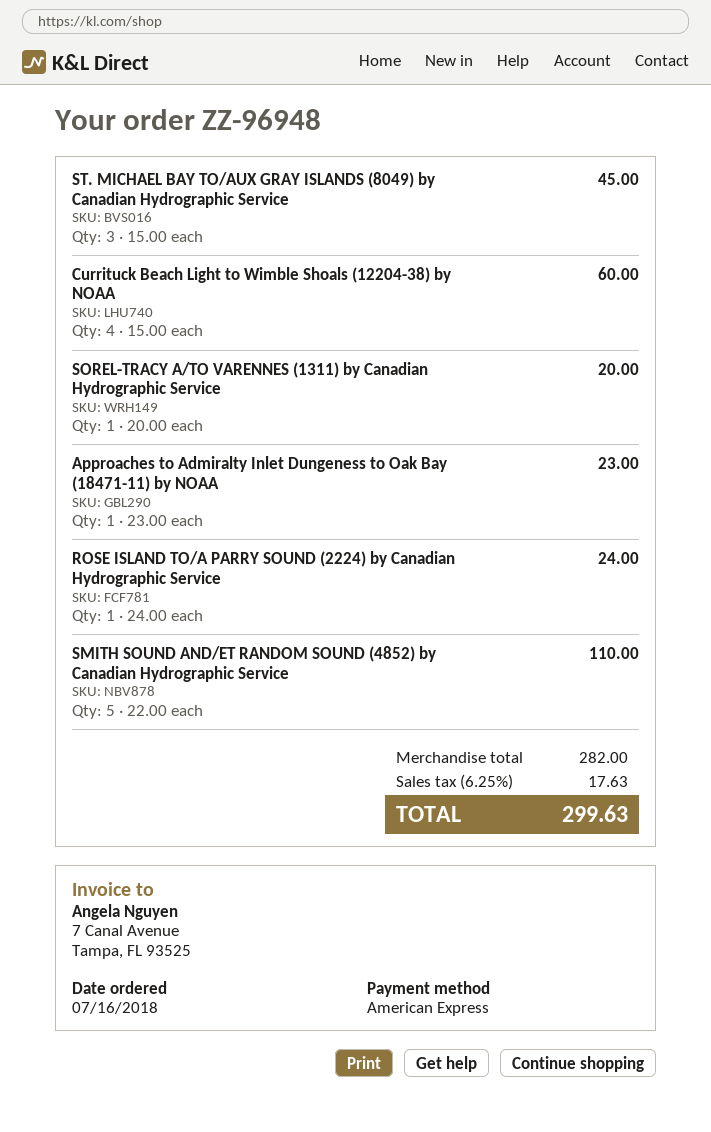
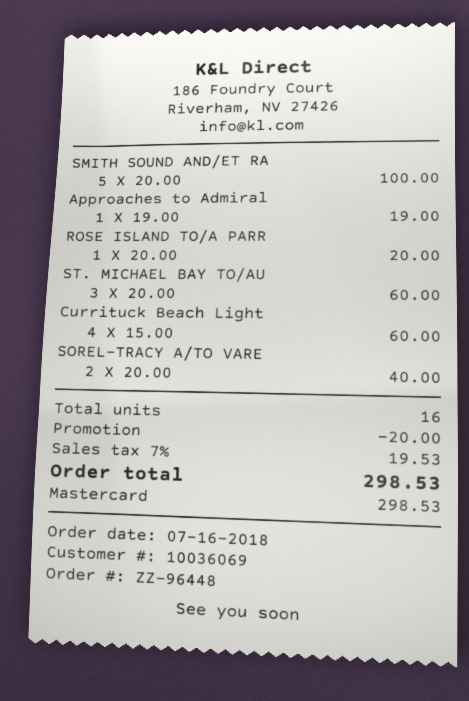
order number: ZZ-96948 -> ZZ-96448
payment method: American Express -> Mastercard
ST. MICHAEL BAY TO/AUX GRAY ISLANDS (8049) by Canadian Hydrographic Service: 3 x 15.00 = 45.00 -> 3 x 20.00 = 60.00
SOREL-TRACY A/TO VARENNES (1311) by Canadian Hydrographic Service: 1 x 20.00 = 20.00 -> 2 x 20.00 = 40.00
Approaches to Admiralty Inlet Dungeness to Oak Bay (18471-11) by NOAA: 1 x 23.00 = 23.00 -> 1 x 19.00 = 19.00
ROSE ISLAND TO/A PARRY SOUND (2224) by Canadian Hydrographic Service: 1 x 24.00 = 24.00 -> 1 x 20.00 = 20.00
SMITH SOUND AND/ET RANDOM SOUND (4852) by Canadian Hydrographic Service: 5 x 22.00 = 110.00 -> 5 x 20.00 = 100.00
discount: none -> 20.00
tax: 6.25% = 17.63 -> 7% = 19.53
total: 299.63 -> 298.53

